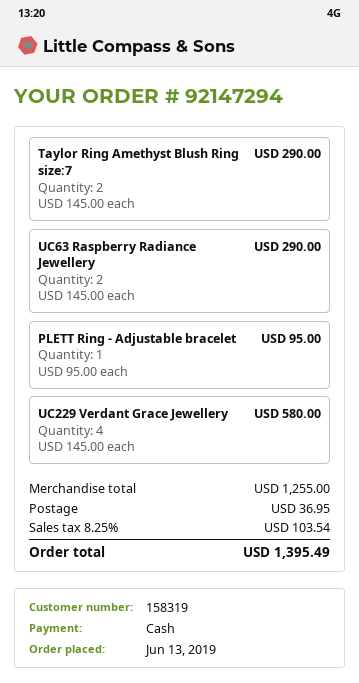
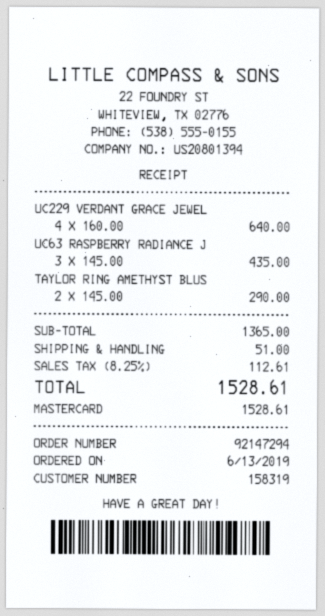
payment method: cash -> Mastercard
UC63 Raspberry Radiance Jewellery: 2 x 145.00 = 290.00 -> 3 x 145.00 = 435.00
PLETT Ring - Adjustable bracelet: 1 x 95.00 = 95.00 -> none
UC229 Verdant Grace Jewellery: 4 x 145.00 = 580.00 -> 4 x 160.00 = 640.00
subtotal: 1255.00 -> 1365.00
shipping: 36.95 -> 51.00
tax: 8.25% = 103.54 -> 8.25% = 112.61
total: 1395.49 -> 1528.61

